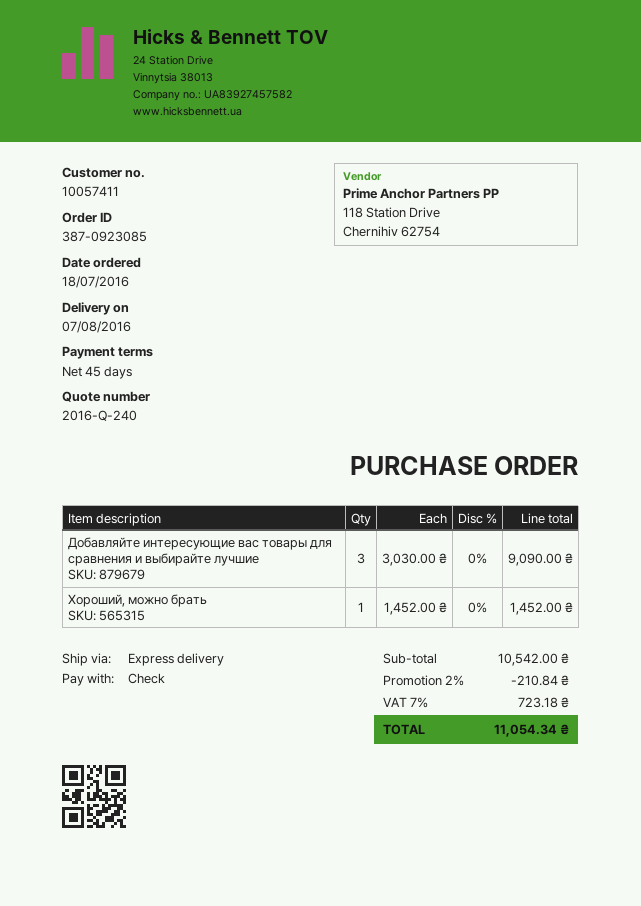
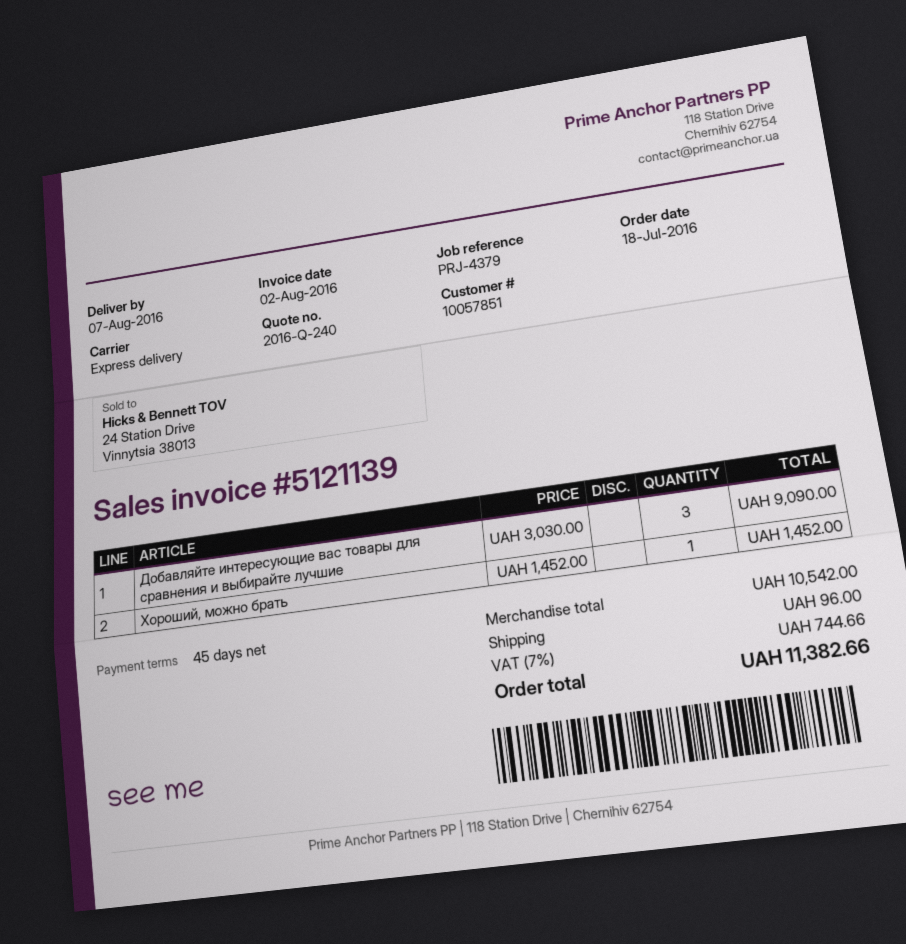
customer number: 10057411 -> 10057851
discount: 2% = 210.84 -> none
shipping: none -> 96.00
tax: 7% = 723.18 -> 7% = 744.66
total: 11054.34 -> 11382.66

